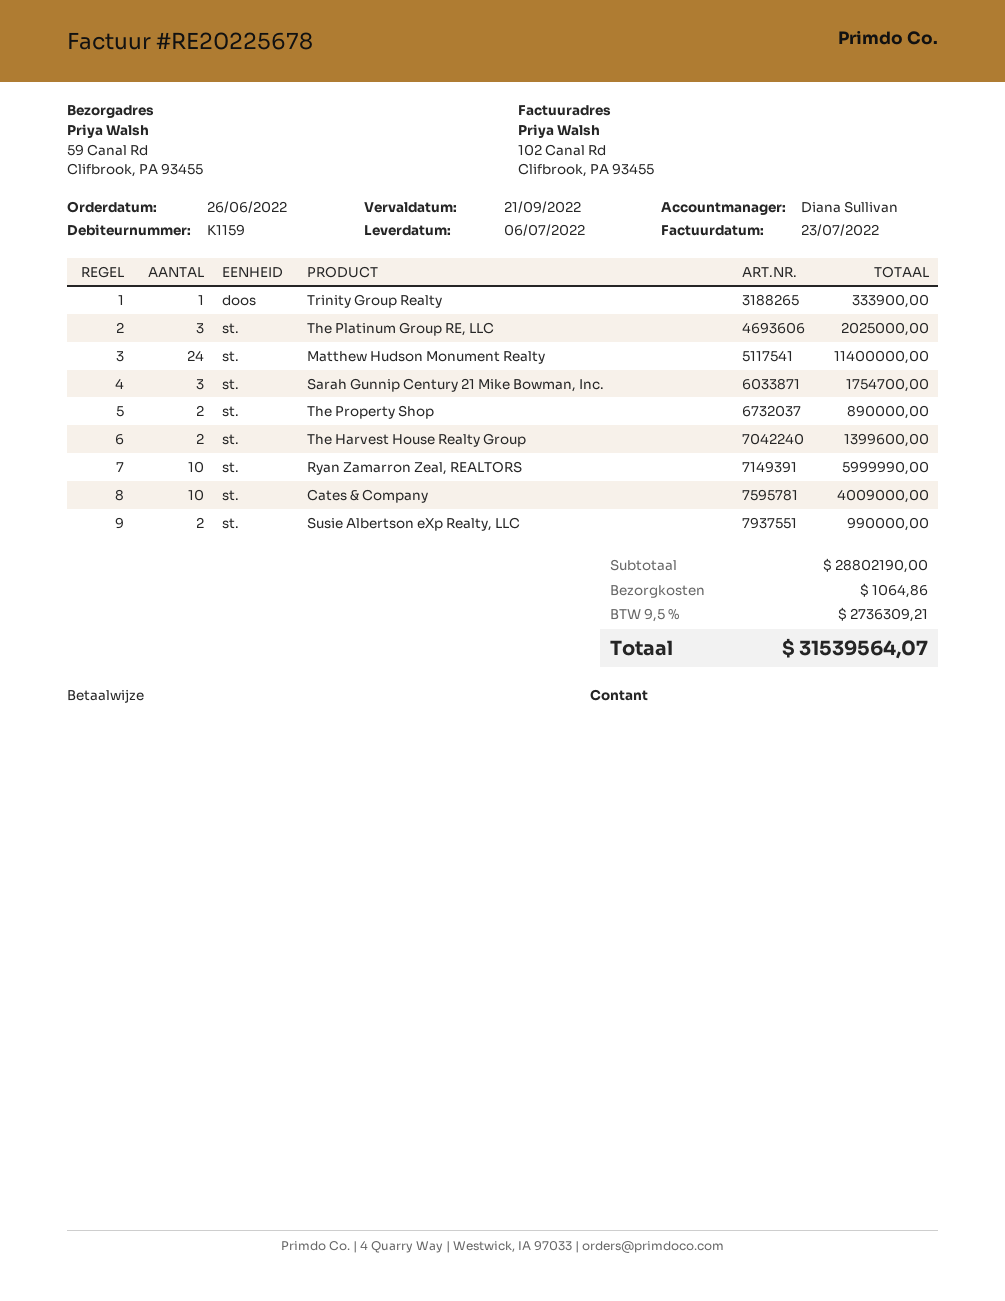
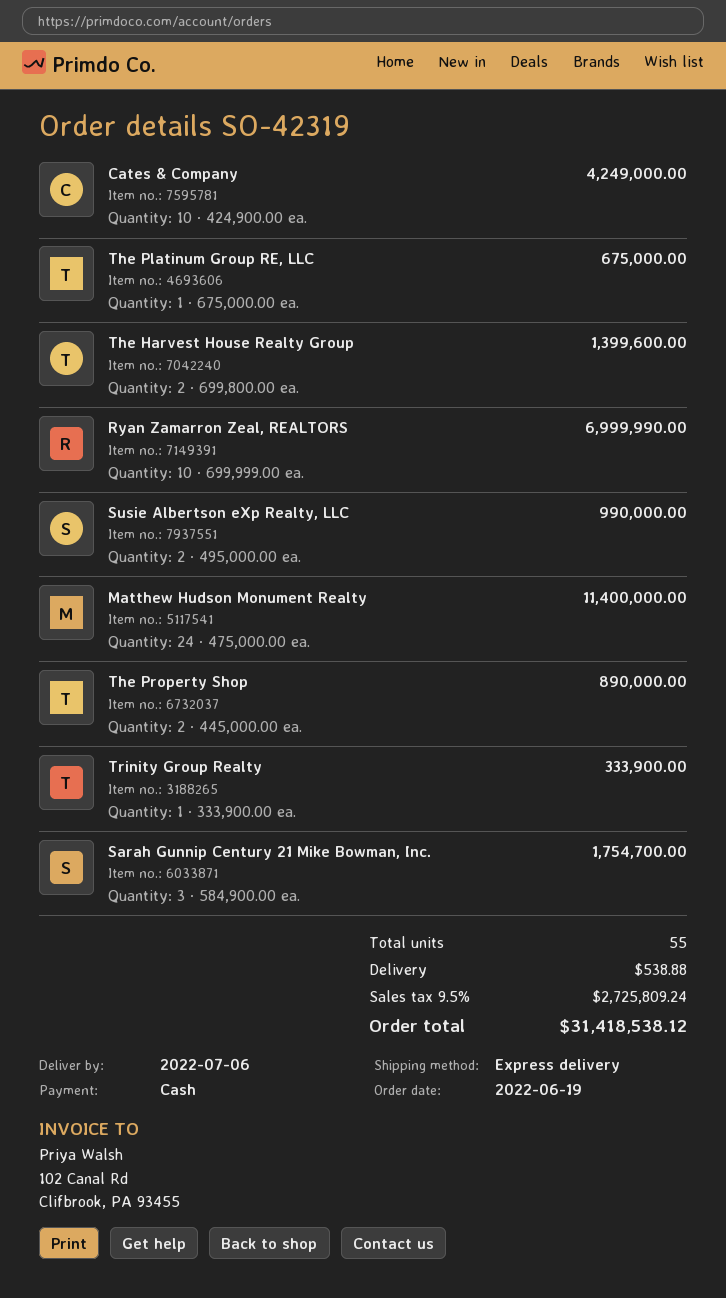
order date: 2022-06-26 -> 2022-06-19
The Platinum Group RE, LLC: 3 for 2025000.00 -> 1 for 675000.00
Ryan Zamarron Zeal, REALTORS: 10 for 5999990.00 -> 10 for 6999990.00
Cates & Company: 10 for 4009000.00 -> 10 for 4249000.00
shipping: 1064.86 -> 538.88
tax: 9.5% = 2736309.21 -> 9.5% = 2725809.24
total: 31539564.07 -> 31418538.12

